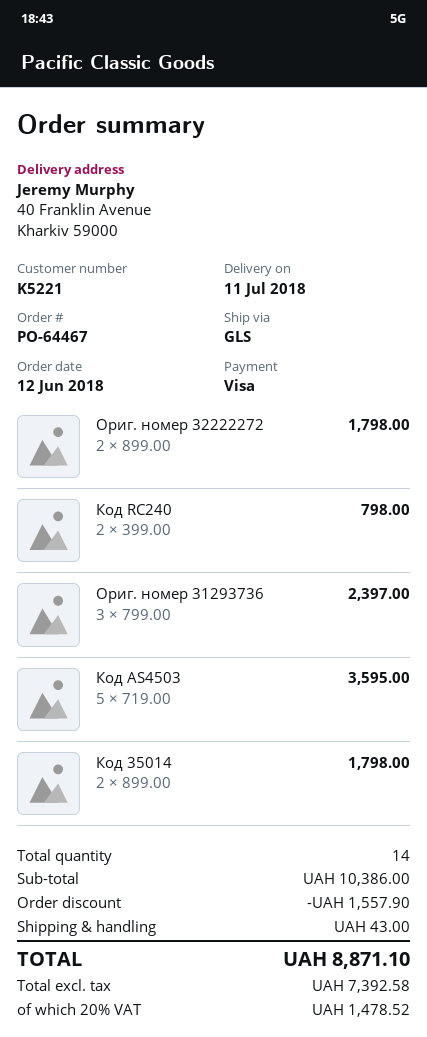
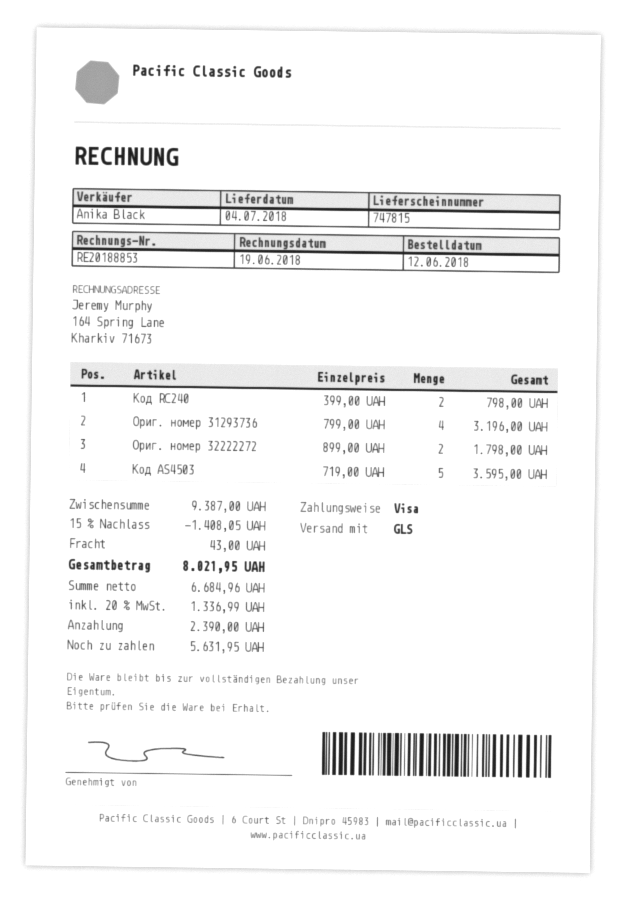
delivery date: 2018-07-11 -> 2018-07-04
Ориг. номер 31293736: 3 x 799.00 = 2397.00 -> 4 x 799.00 = 3196.00
Код 35014: 2 x 899.00 = 1798.00 -> none
subtotal: 10386.00 -> 9387.00
discount: 1557.90 -> 1408.05
net: 7392.58 -> 6684.96
tax: 20% = 1478.52 -> 20% = 1336.99
total: 8871.10 -> 8021.95

